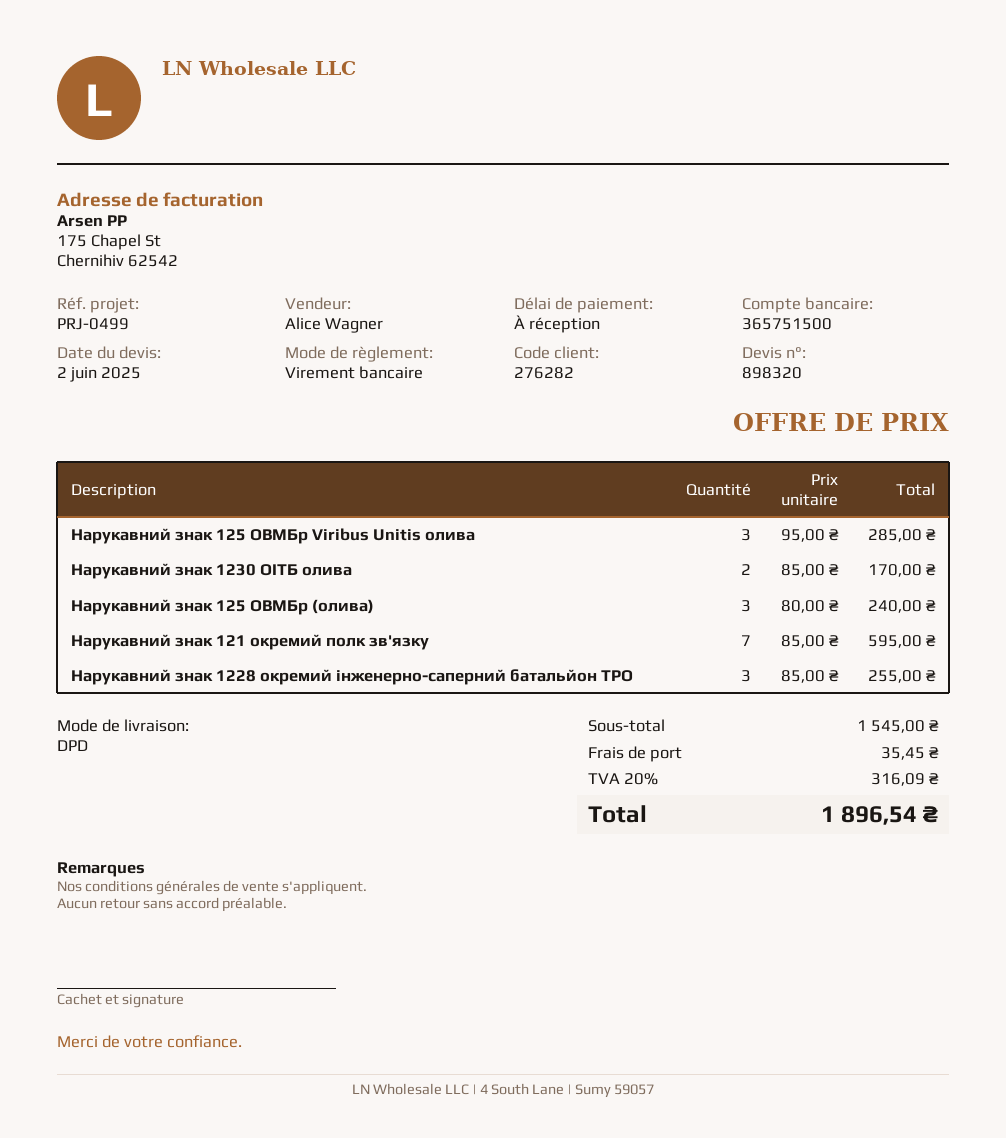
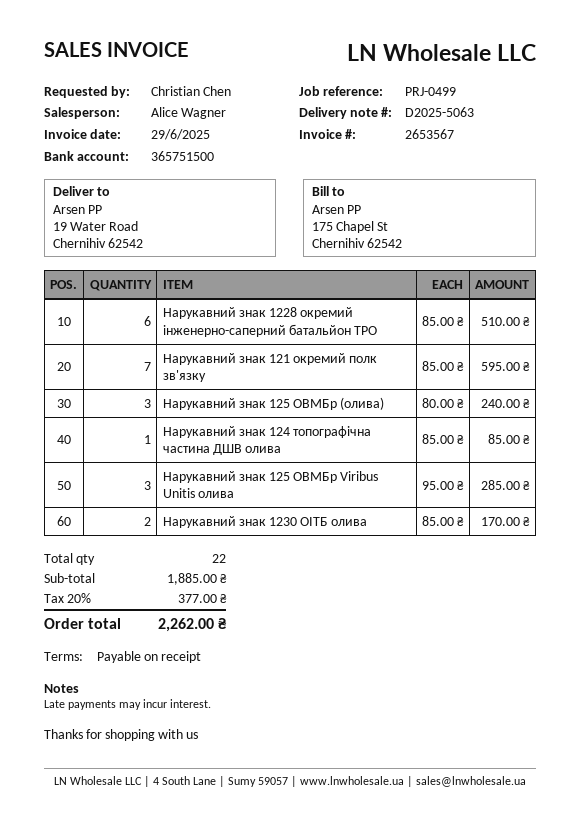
Нарукавний знак 1228 окремий інженерно-саперний батальйон ТРО: 3 x 85.00 = 255.00 -> 6 x 85.00 = 510.00
Нарукавний знак 124 топографічна частина ДШВ олива: none -> 1 x 85.00 = 85.00
subtotal: 1545.00 -> 1885.00
shipping: 35.45 -> none
tax: 20% = 316.09 -> 20% = 377.00
total: 1896.54 -> 2262.00

